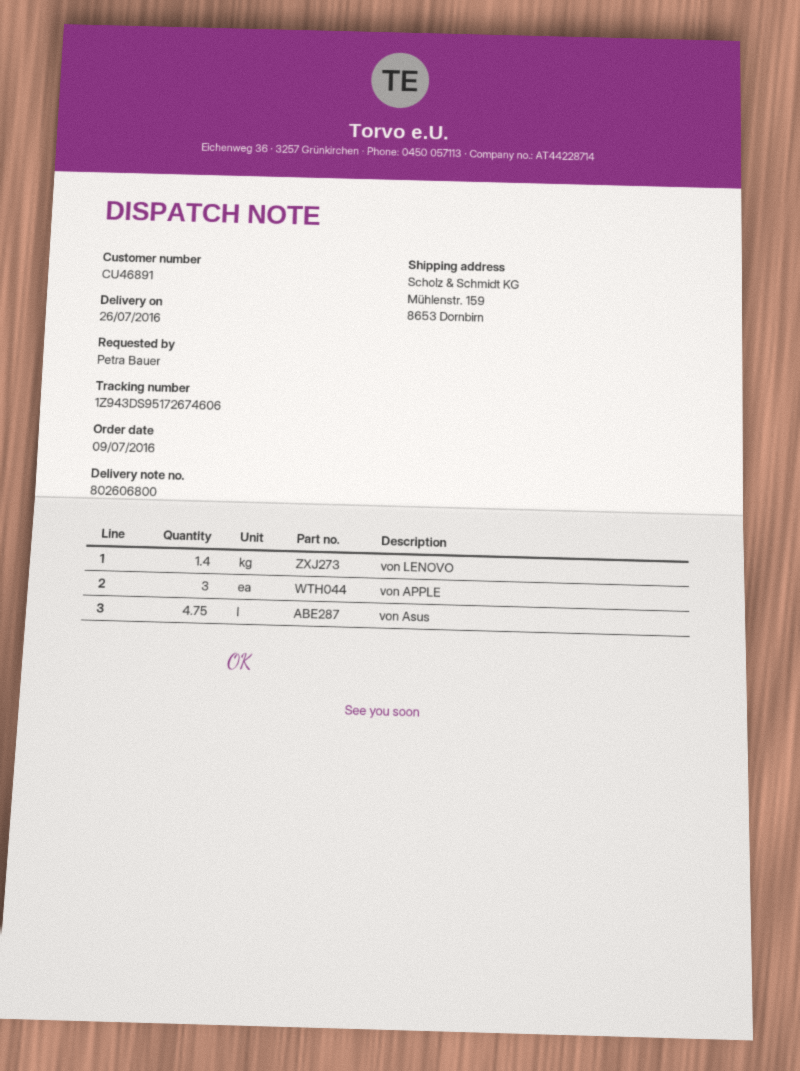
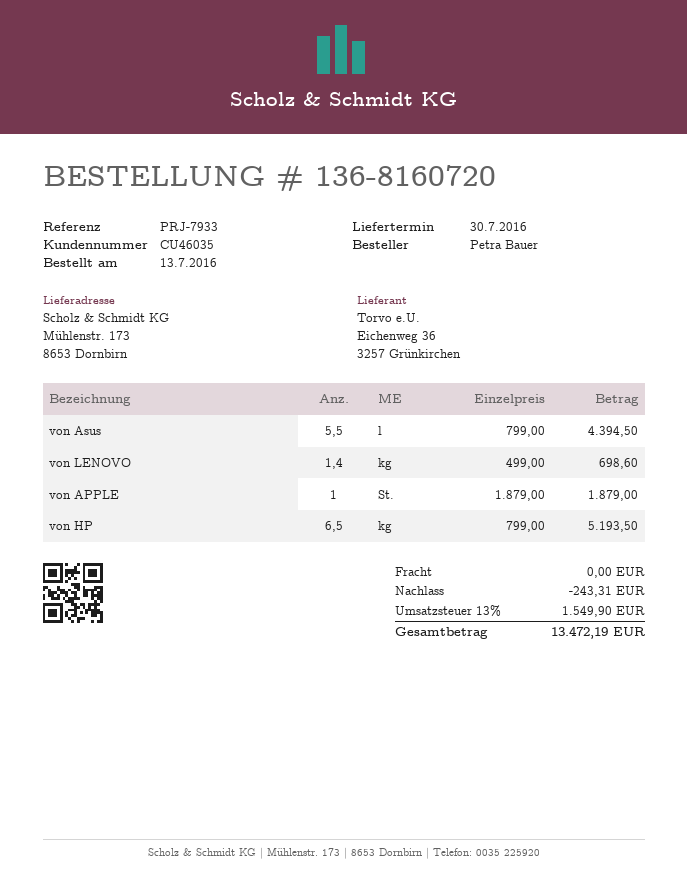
order date: 2016-07-09 -> 2016-07-13
delivery date: 2016-07-26 -> 2016-07-30
customer number: CU46891 -> CU46035
ship to: Mühlenstr. 159, 8653 Dornbirn -> Mühlenstr. 173, 8653 Dornbirn
von APPLE: 3 -> 1
von Asus: 4.75 -> 5.5
von HP: none -> 6.5

